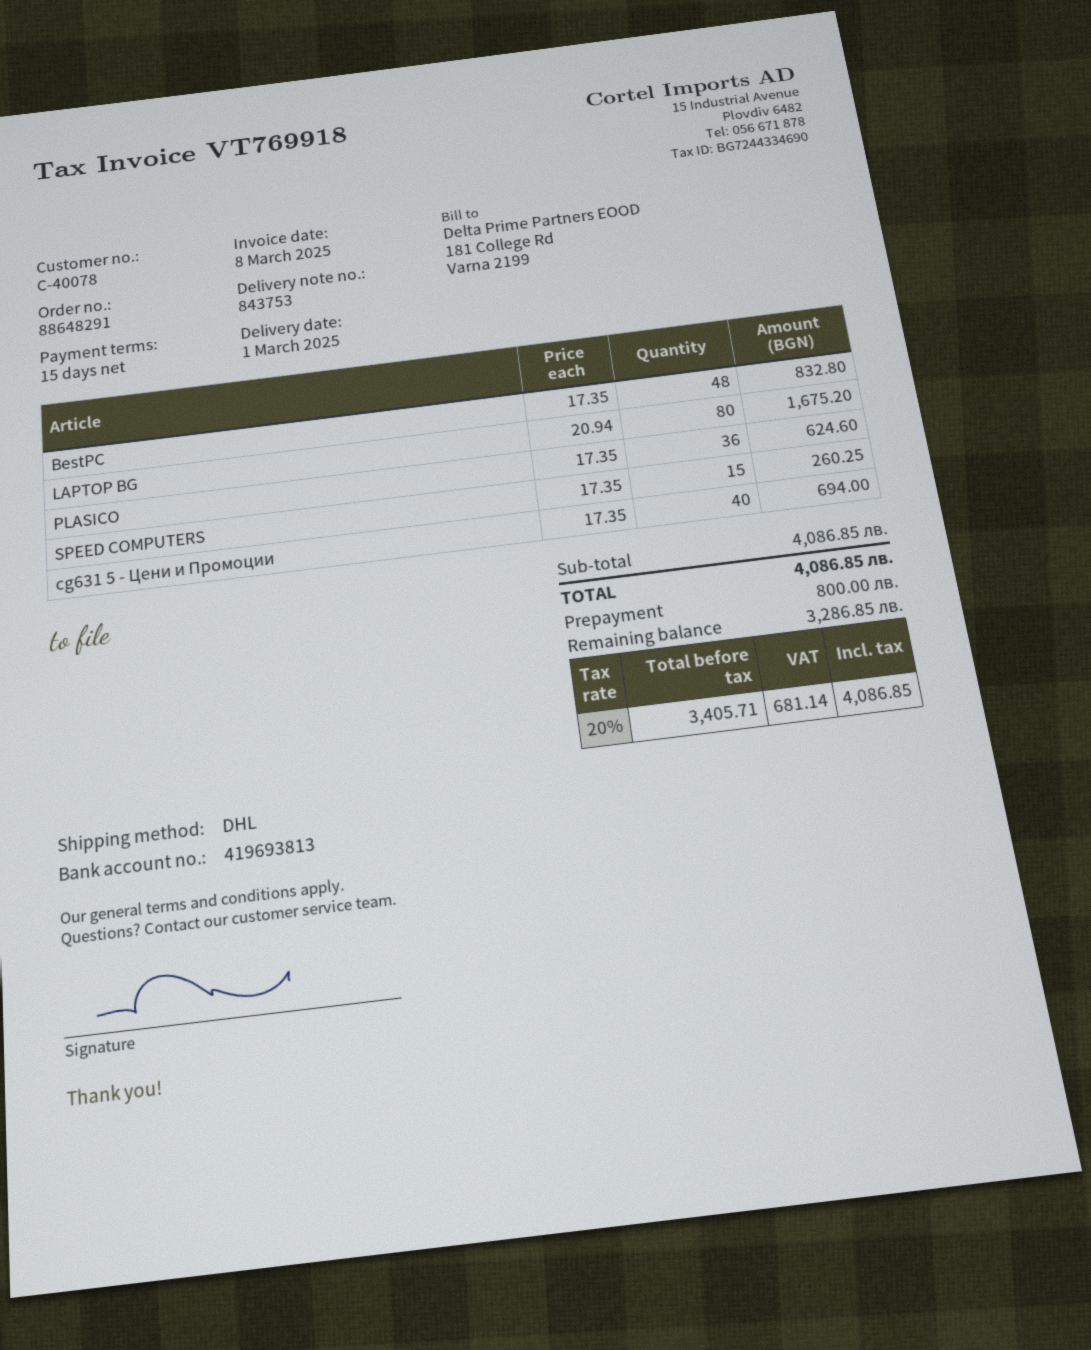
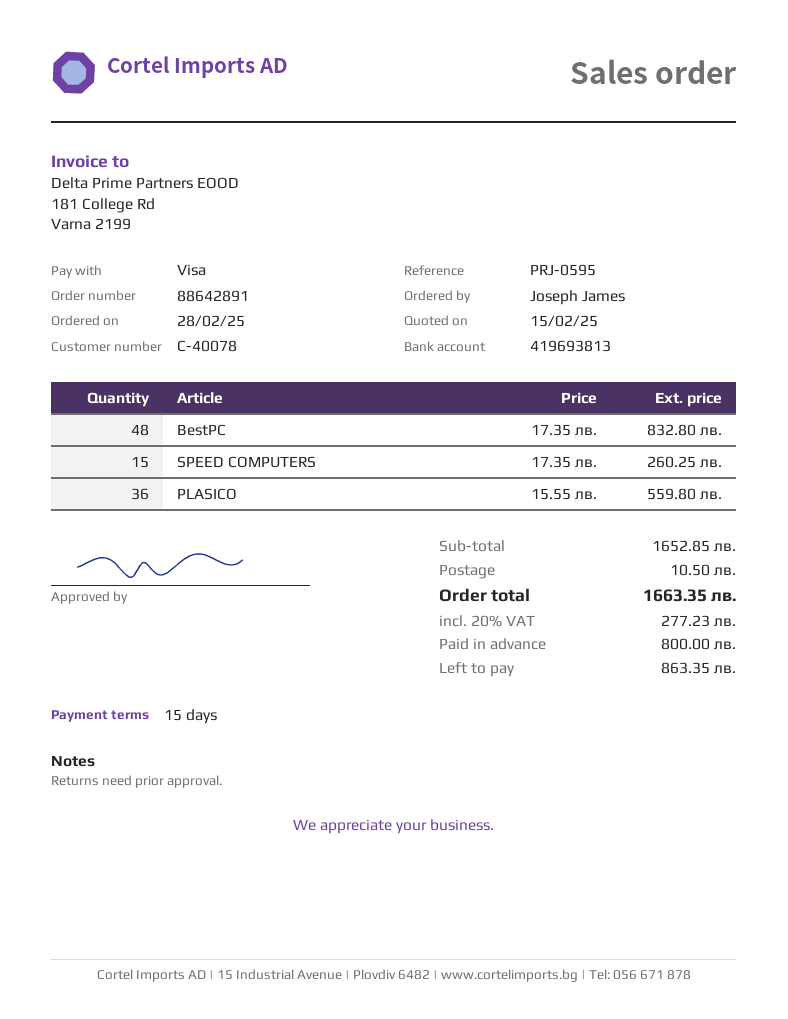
order number: 88648291 -> 88642891
LAPTOP BG: 80 x 20.94 = 1675.20 -> none
PLASICO: 36 x 17.35 = 624.60 -> 36 x 15.55 = 559.80
cg631 5 - Цени и Промоции: 40 x 17.35 = 694.00 -> none
subtotal: 4086.85 -> 1652.85
shipping: none -> 10.50
tax: 20% = 681.14 -> 20% = 277.23
total: 4086.85 -> 1663.35
balance: 3286.85 -> 863.35

